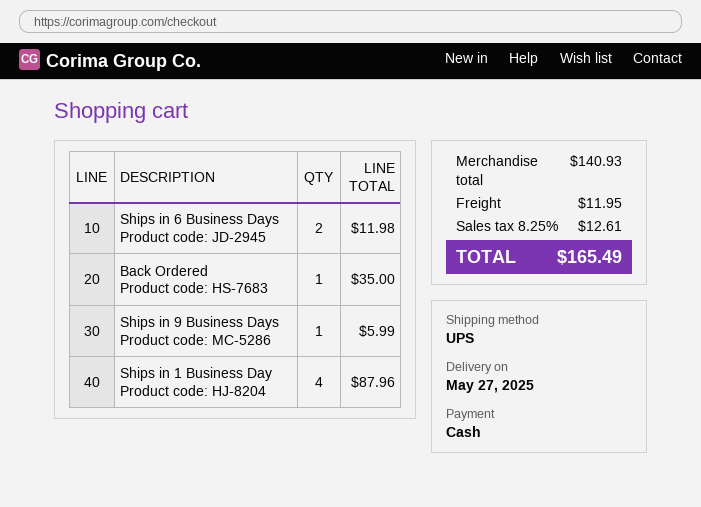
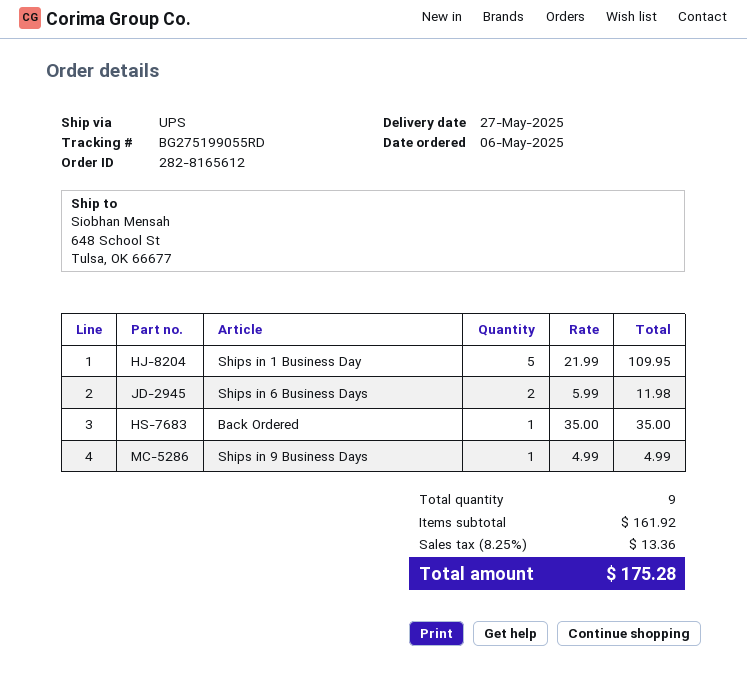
Ships in 9 Business Days: 1 for 5.99 -> 1 for 4.99
Ships in 1 Business Day: 4 for 87.96 -> 5 for 109.95
subtotal: 140.93 -> 161.92
shipping: 11.95 -> none
tax: 8.25% = 12.61 -> 8.25% = 13.36
total: 165.49 -> 175.28

